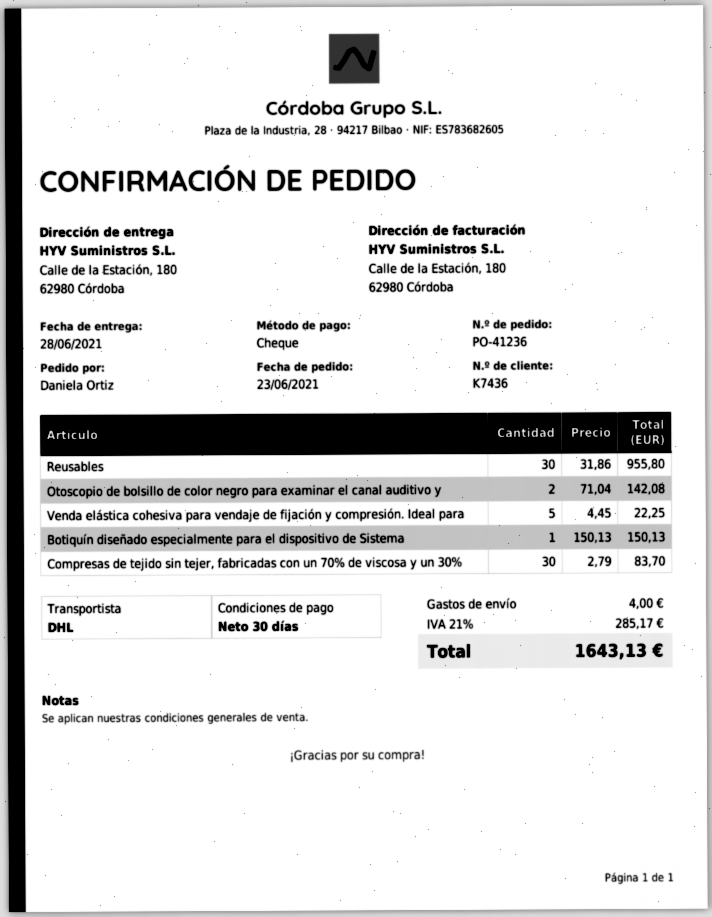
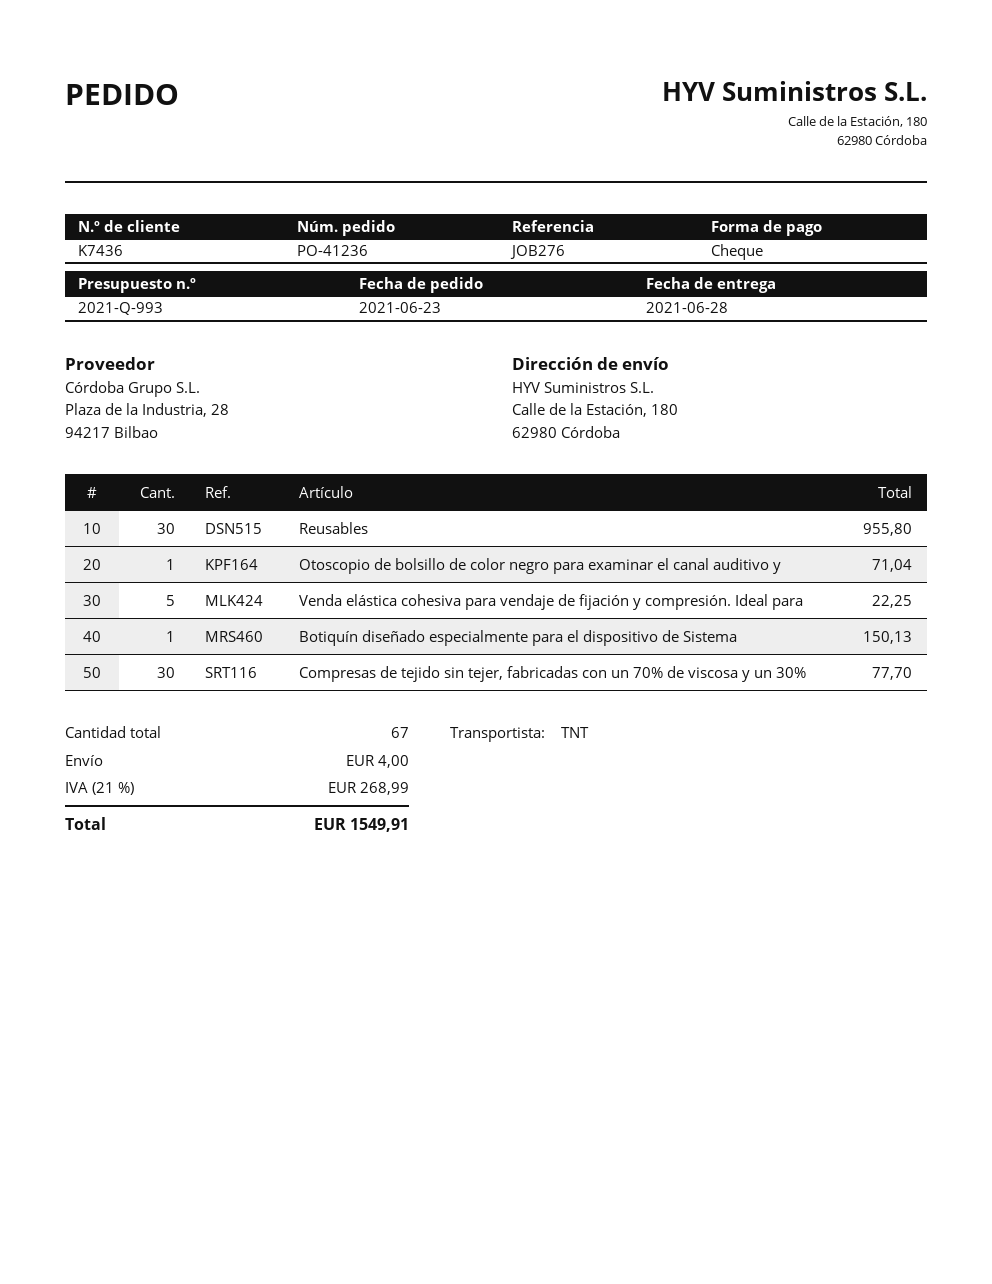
shipping method: DHL -> TNT
Otoscopio de bolsillo de color negro para examinar el canal auditivo y: 2 for 142.08 -> 1 for 71.04
Compresas de tejido sin tejer, fabricadas con un 70% de viscosa y un 30%: 30 for 83.70 -> 30 for 77.70
tax: 21% = 285.17 -> 21% = 268.99
total: 1643.13 -> 1549.91

